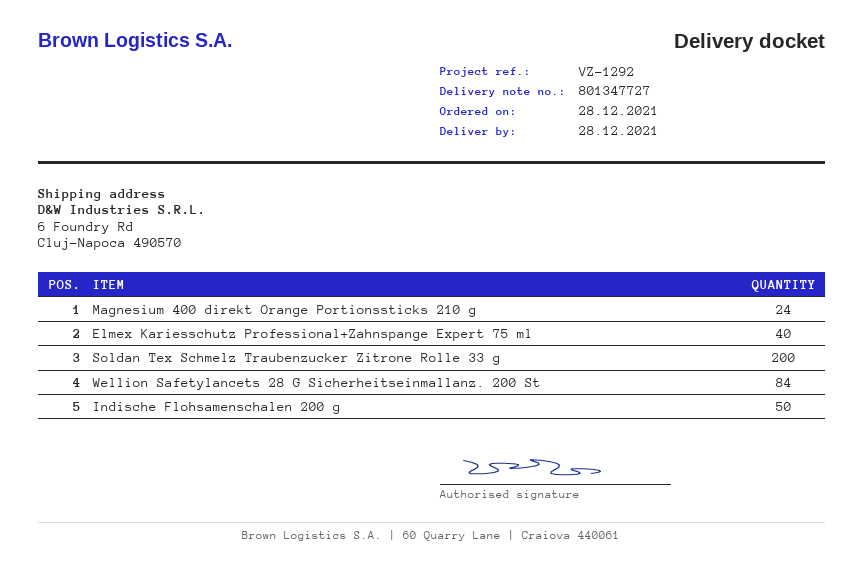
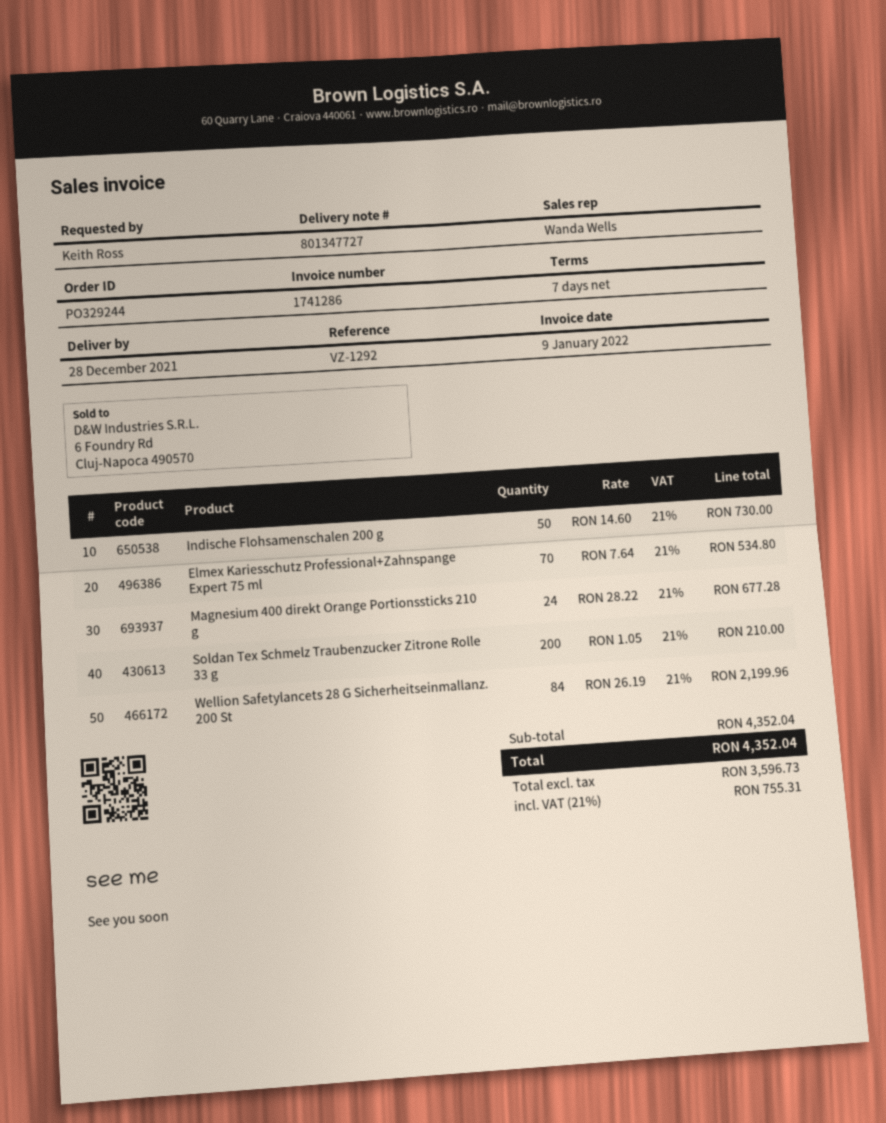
Elmex Kariesschutz Professional+Zahnspange Expert 75 ml: 40 -> 70

